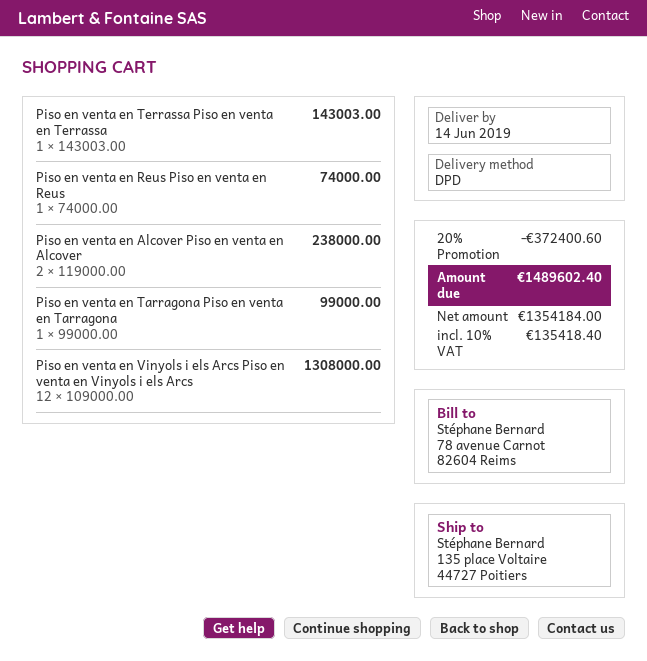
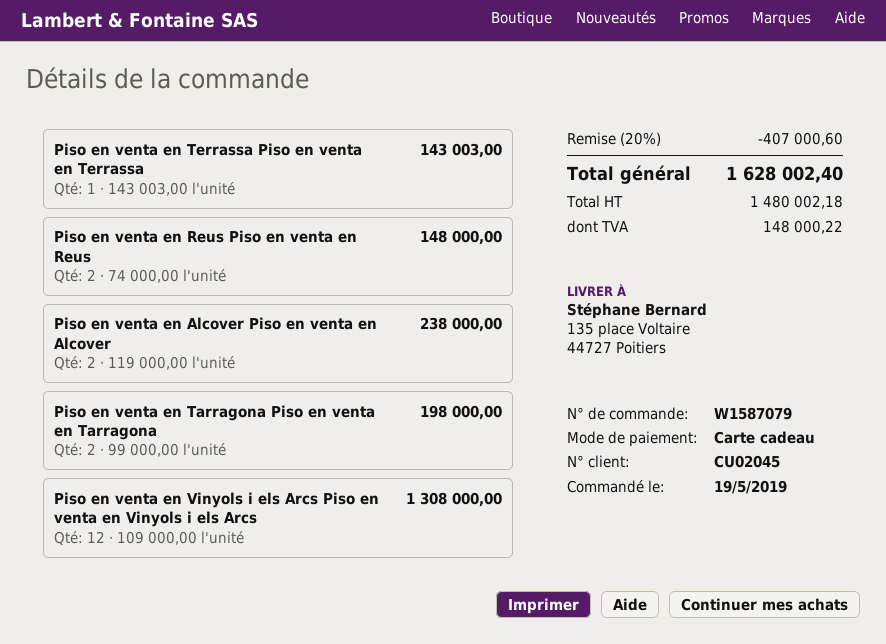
Piso en venta en Reus Piso en venta en Reus: 1 x 74000.00 = 74000.00 -> 2 x 74000.00 = 148000.00
Piso en venta en Tarragona Piso en venta en Tarragona: 1 x 99000.00 = 99000.00 -> 2 x 99000.00 = 198000.00
discount: 20% = 372400.60 -> 20% = 407000.60
net: 1354184.00 -> 1480002.18
tax: 135418.40 -> 148000.22
total: 1489602.40 -> 1628002.40

